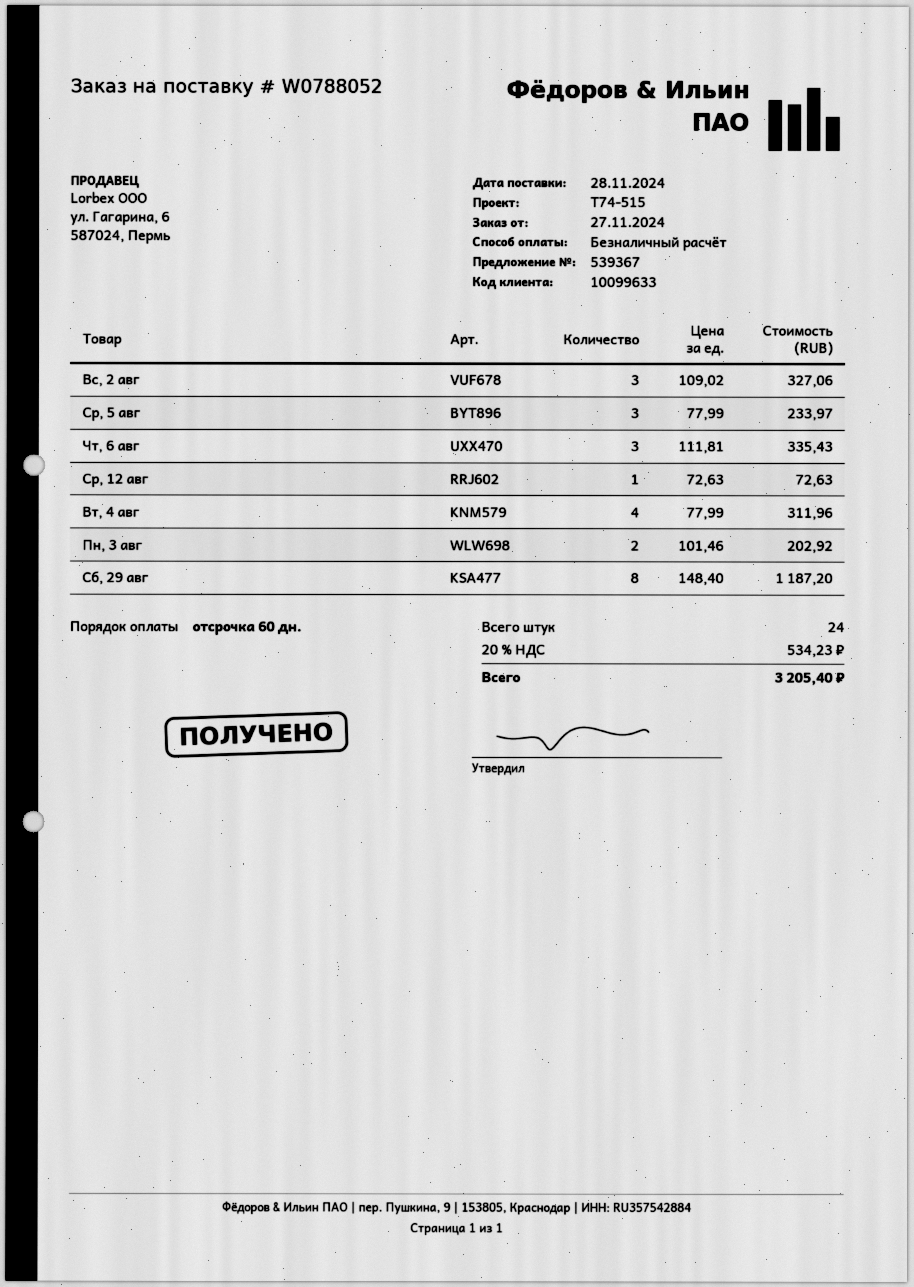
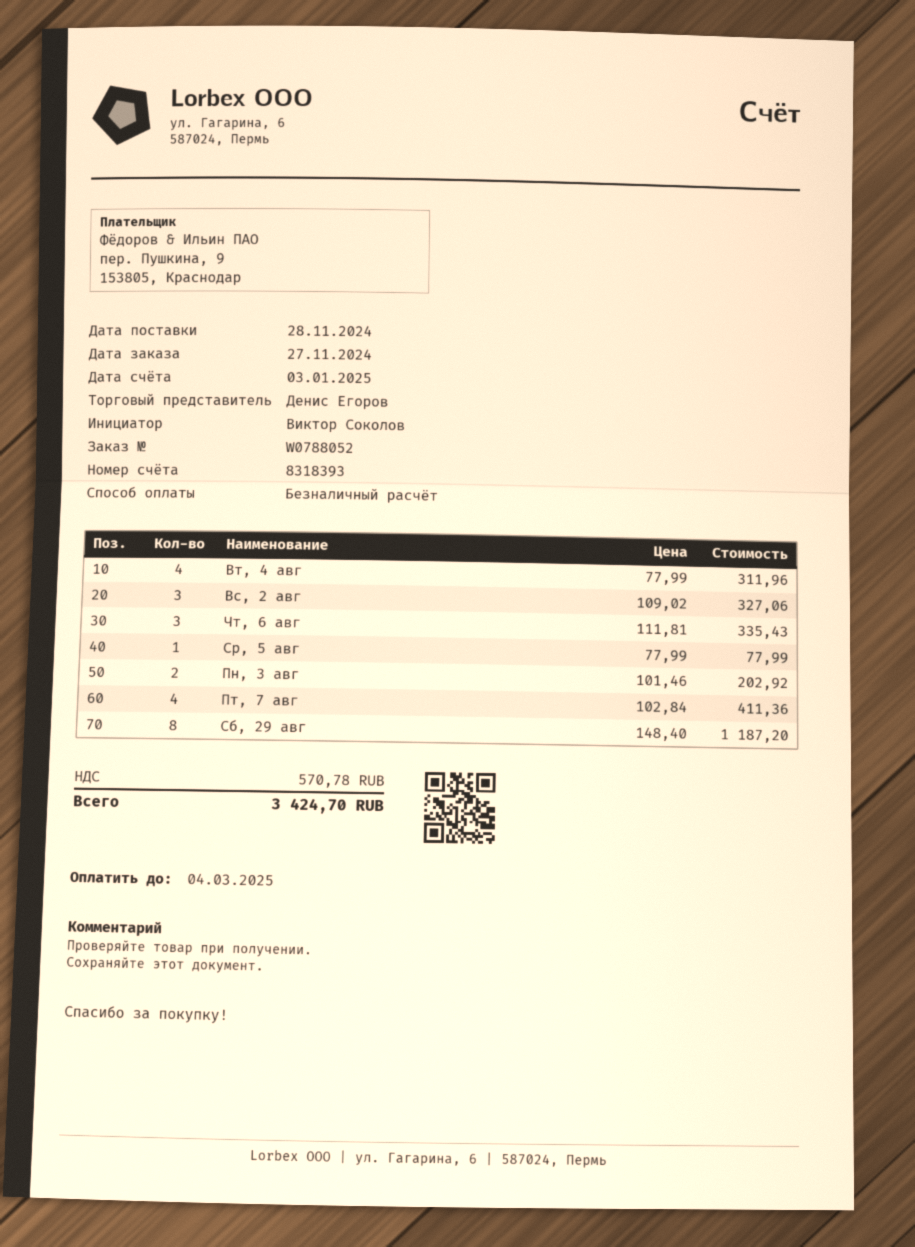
Ср, 5 авг: 3 x 77.99 = 233.97 -> 1 x 77.99 = 77.99
Ср, 12 авг: 1 x 72.63 = 72.63 -> none
Пт, 7 авг: none -> 4 x 102.84 = 411.36
tax: 534.23 -> 570.78
total: 3205.40 -> 3424.70

